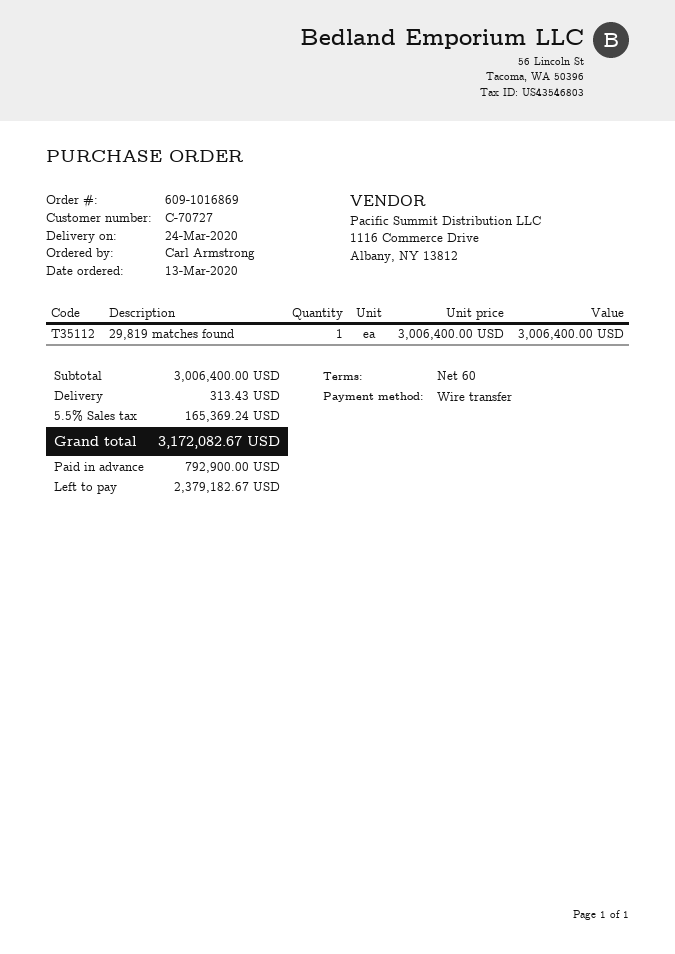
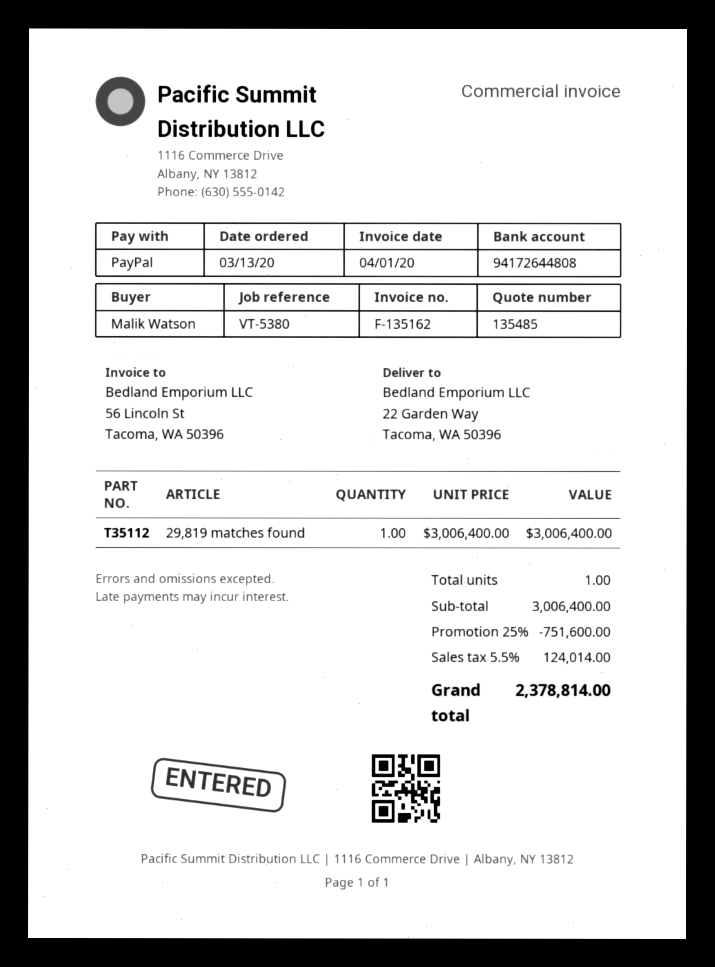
ordered by: Carl Armstrong -> Malik Watson
payment method: bank transfer -> PayPal
discount: none -> 25% = 751600.00
shipping: 313.43 -> none
tax: 5.5% = 165369.24 -> 5.5% = 124014.00
total: 3172082.67 -> 2378814.00

